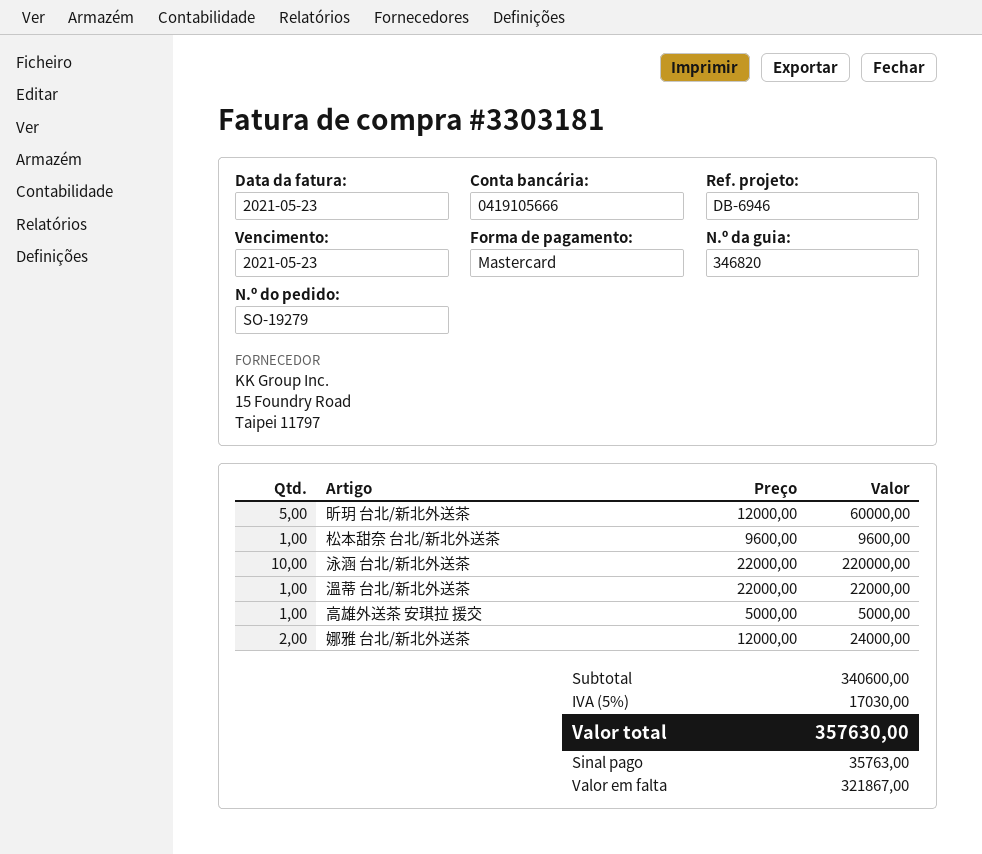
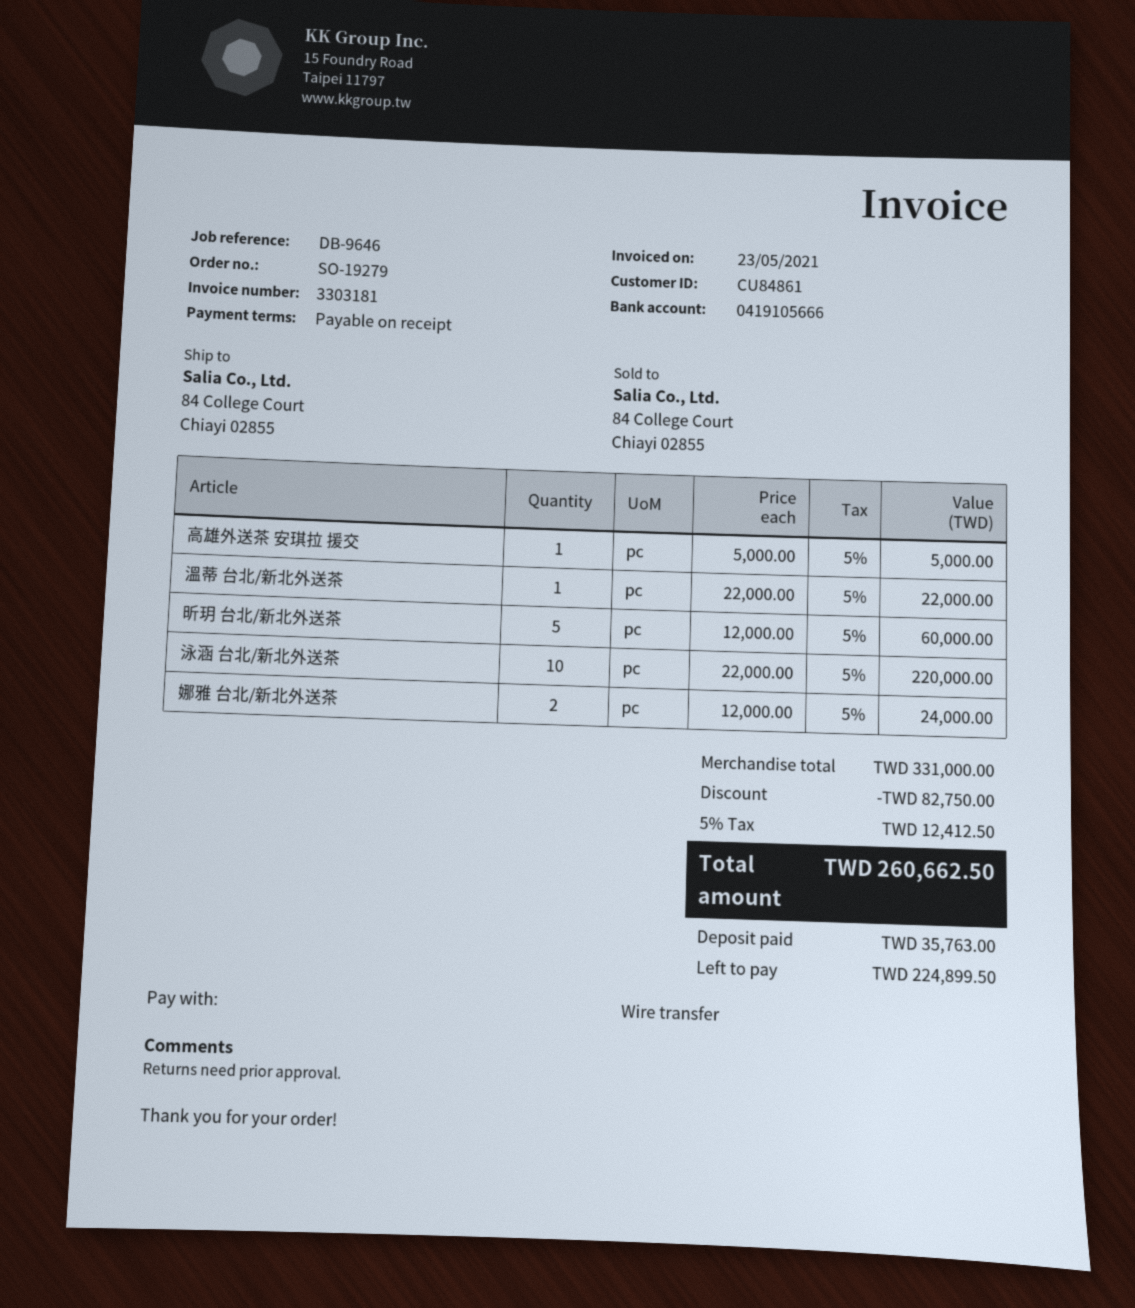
reference: DB-6946 -> DB-9646
payment method: Mastercard -> bank transfer
松本甜奈 台北/新北外送茶: 1 x 9600.00 = 9600.00 -> none
subtotal: 340600.00 -> 331000.00
discount: none -> 82750.00
tax: 5% = 17030.00 -> 5% = 12412.50
total: 357630.00 -> 260662.50
balance: 321867.00 -> 224899.50

